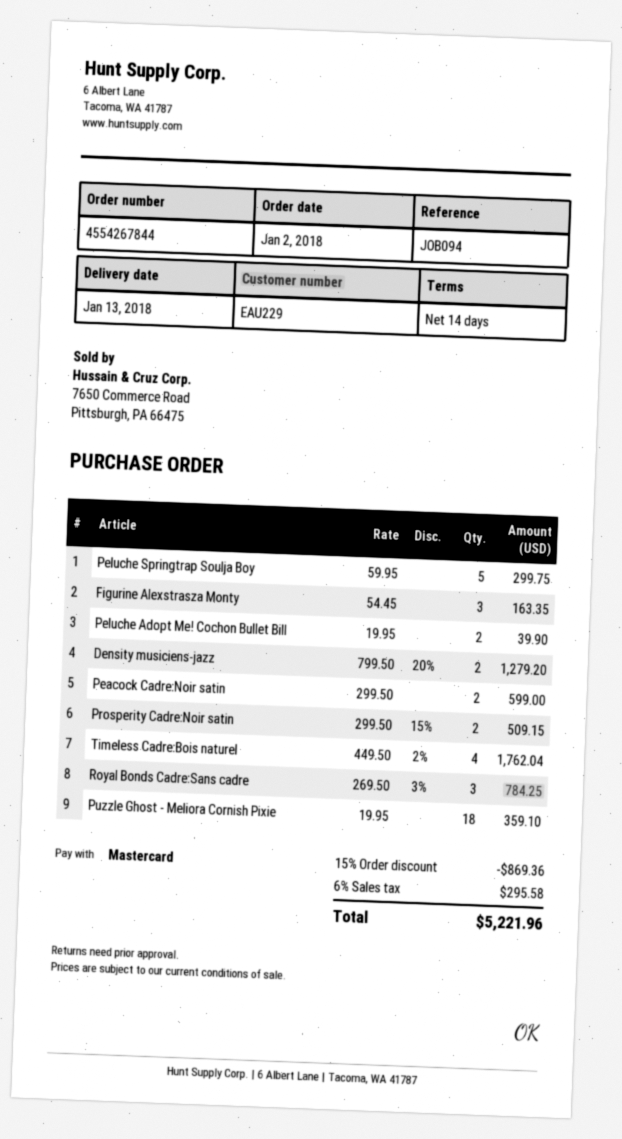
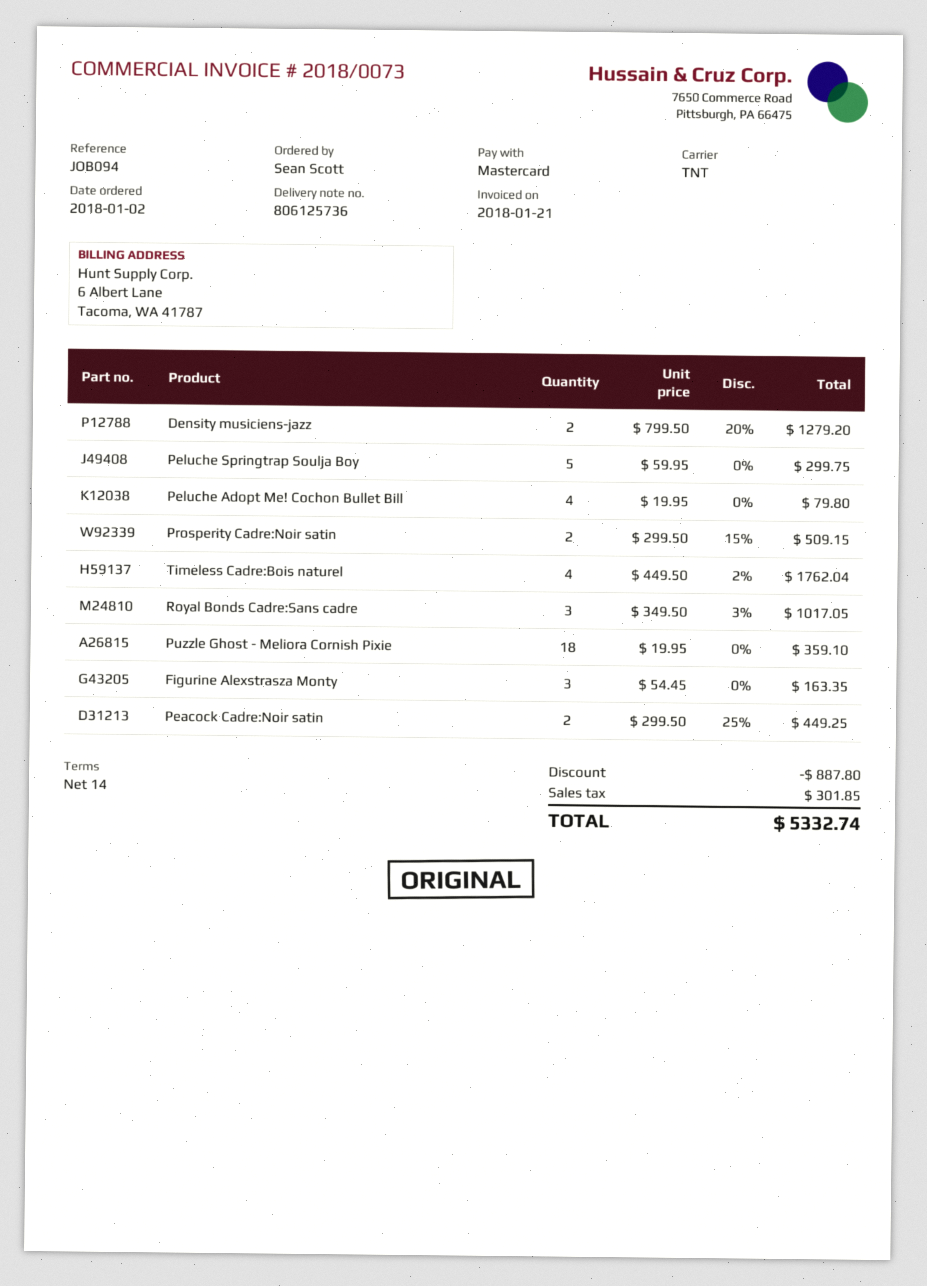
Peluche Adopt Me! Cochon Bullet Bill: 2 x 19.95 = 39.90 -> 4 x 19.95 = 79.80
Peacock Cadre:Noir satin: 2 x 299.50 = 599.00 -> 2 x 299.50 - 25% = 449.25
Royal Bonds Cadre:Sans cadre: 3 x 269.50 - 3% = 784.25 -> 3 x 349.50 - 3% = 1017.05
discount: 869.36 -> 887.80
tax: 295.58 -> 301.85
total: 5221.96 -> 5332.74

